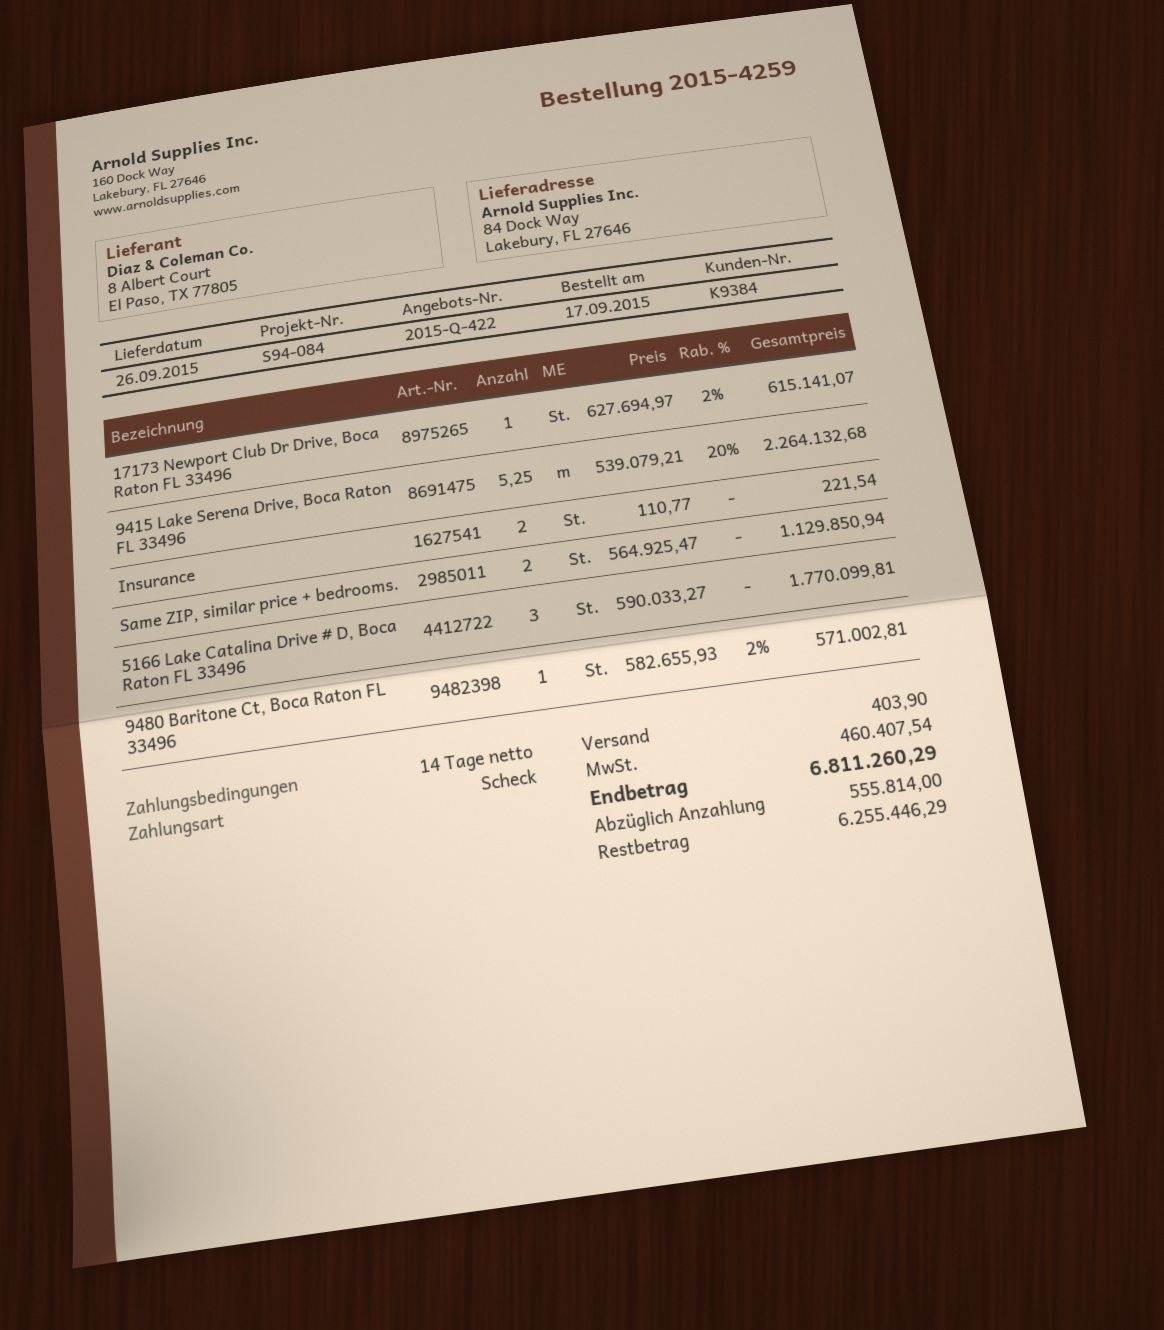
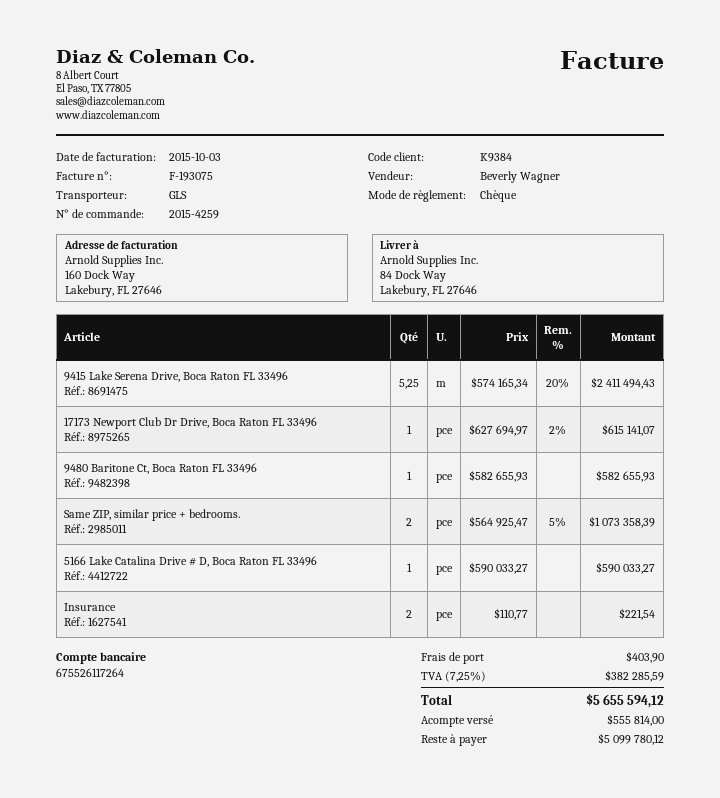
9415 Lake Serena Drive, Boca Raton FL 33496: 5.25 x 539079.21 - 20% = 2264132.68 -> 5.25 x 574165.34 - 20% = 2411494.43
Same ZIP, similar price + bedrooms.: 2 x 564925.47 = 1129850.94 -> 2 x 564925.47 - 5% = 1073358.39
5166 Lake Catalina Drive # D, Boca Raton FL 33496: 3 x 590033.27 = 1770099.81 -> 1 x 590033.27 = 590033.27
9480 Baritone Ct, Boca Raton FL 33496: 1 x 582655.93 - 2% = 571002.81 -> 1 x 582655.93 = 582655.93
tax: 460407.54 -> 382285.59
total: 6811260.29 -> 5655594.12
balance: 6255446.29 -> 5099780.12

